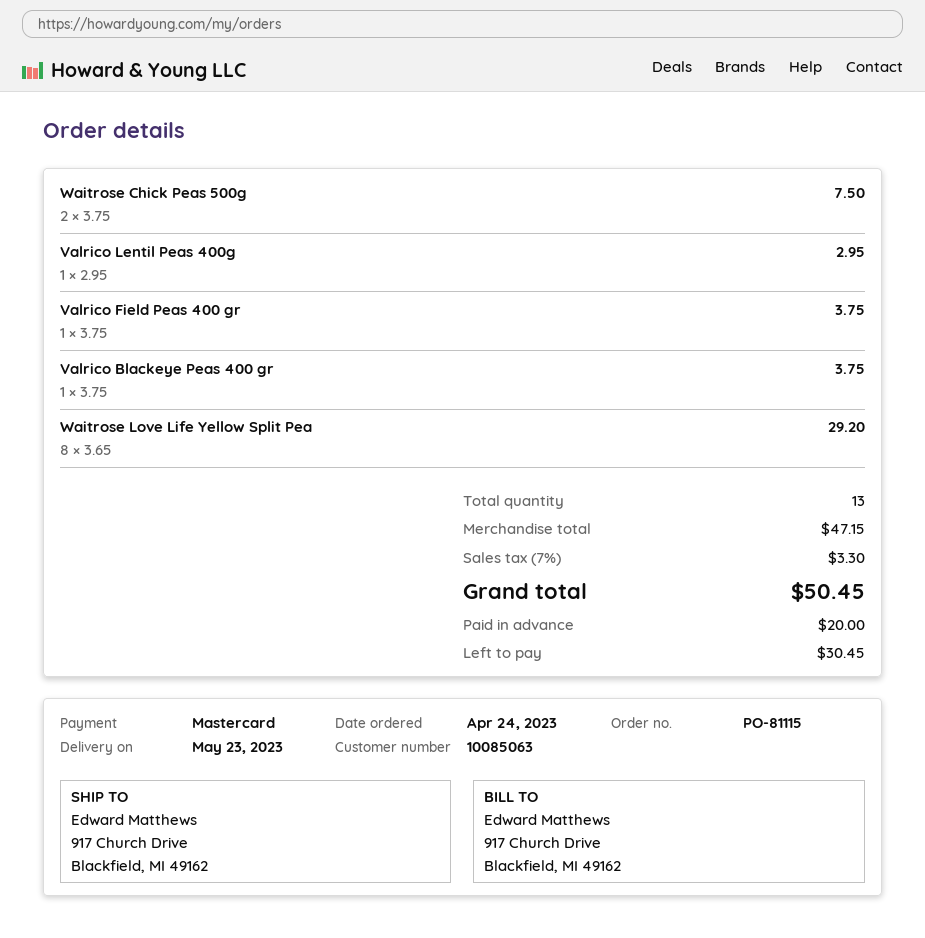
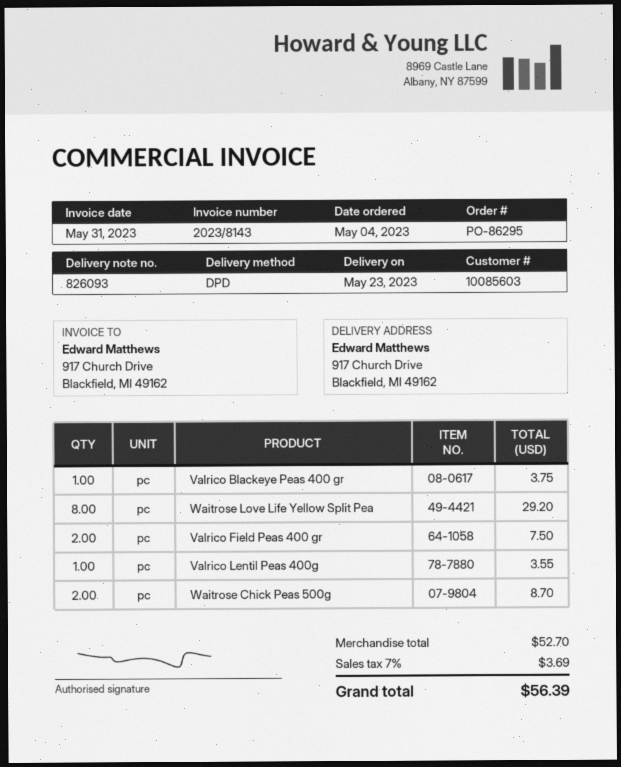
order number: PO-81115 -> PO-86295
order date: 2023-04-24 -> 2023-05-04
customer number: 10085063 -> 10085603
Waitrose Chick Peas 500g: 2 for 7.50 -> 2 for 8.70
Valrico Lentil Peas 400g: 1 for 2.95 -> 1 for 3.55
Valrico Field Peas 400 gr: 1 for 3.75 -> 2 for 7.50
subtotal: 47.15 -> 52.70
tax: 7% = 3.30 -> 7% = 3.69
total: 50.45 -> 56.39

